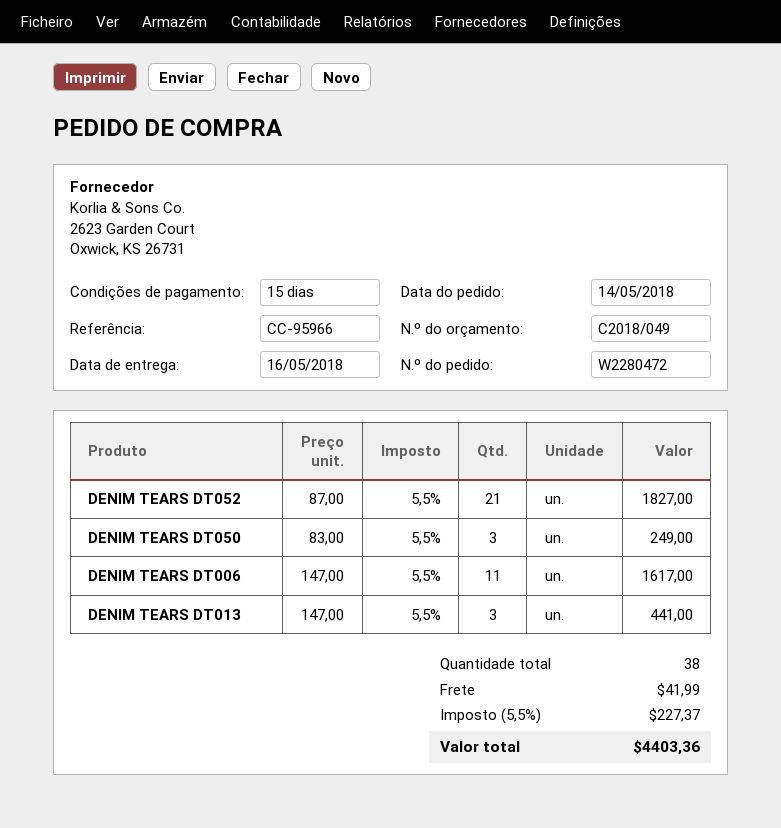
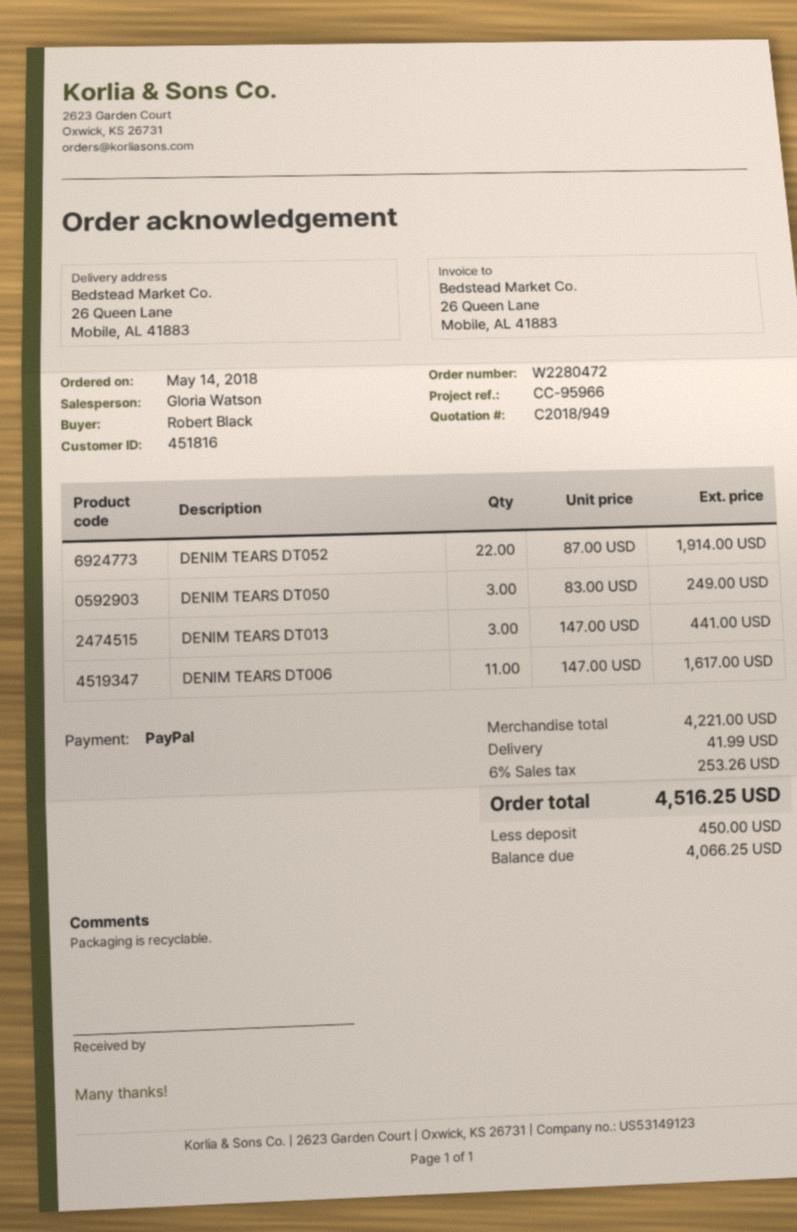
quote number: C2018/049 -> C2018/949
DENIM TEARS DT052: 21 x 87.00 = 1827.00 -> 22 x 87.00 = 1914.00
tax: 5.5% = 227.37 -> 6% = 253.26
total: 4403.36 -> 4516.25

